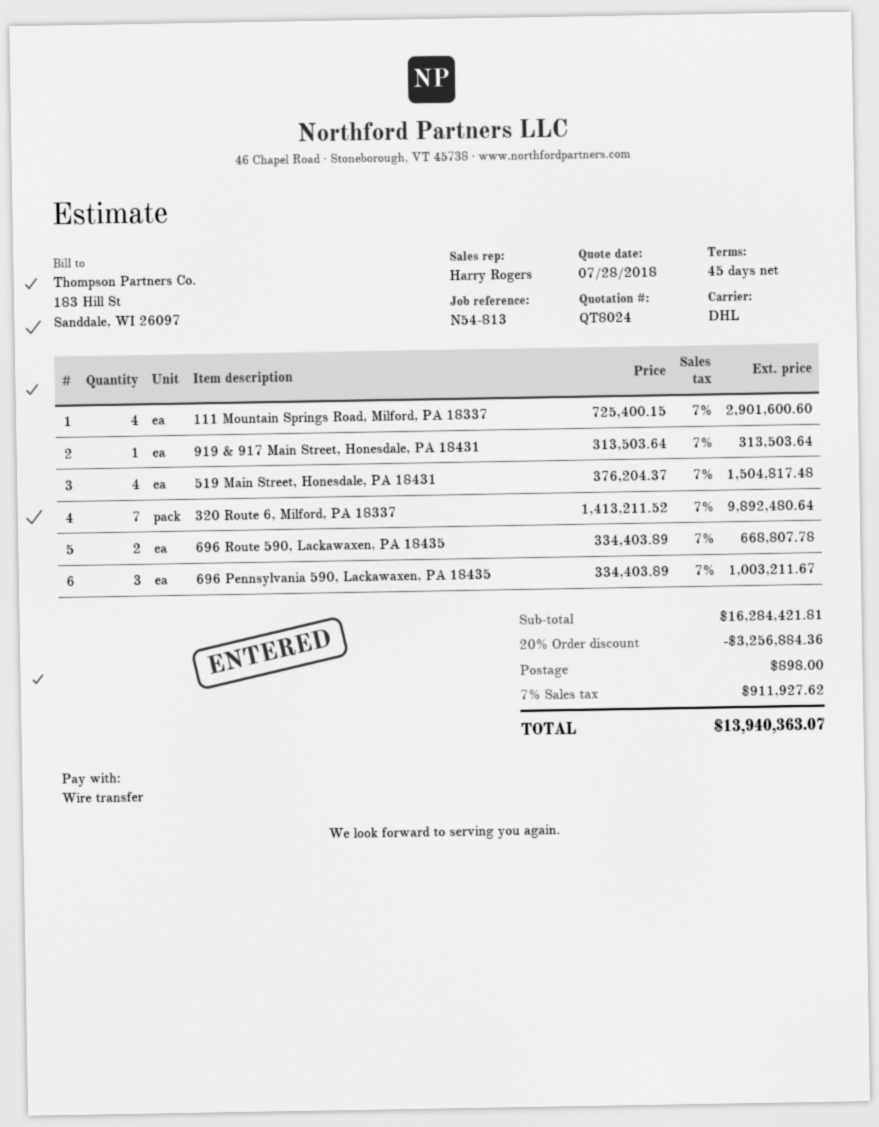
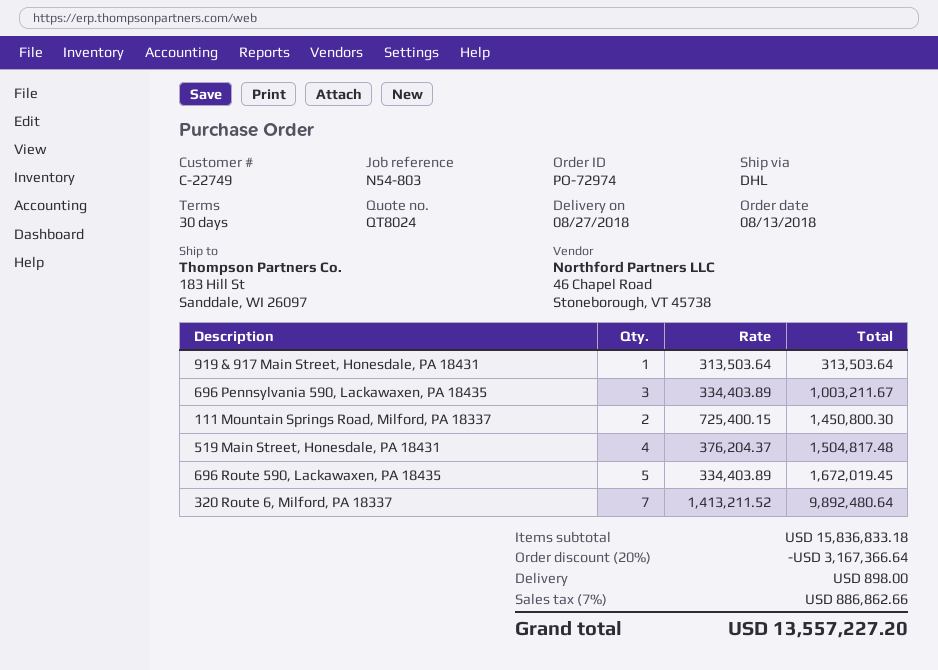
payment terms: 45 days -> 30 days
reference: N54-813 -> N54-803
111 Mountain Springs Road, Milford, PA 18337: 4 x 725400.15 = 2901600.60 -> 2 x 725400.15 = 1450800.30
696 Route 590, Lackawaxen, PA 18435: 2 x 334403.89 = 668807.78 -> 5 x 334403.89 = 1672019.45
subtotal: 16284421.81 -> 15836833.18
discount: 20% = 3256884.36 -> 20% = 3167366.64
tax: 7% = 911927.62 -> 7% = 886862.66
total: 13940363.07 -> 13557227.20

